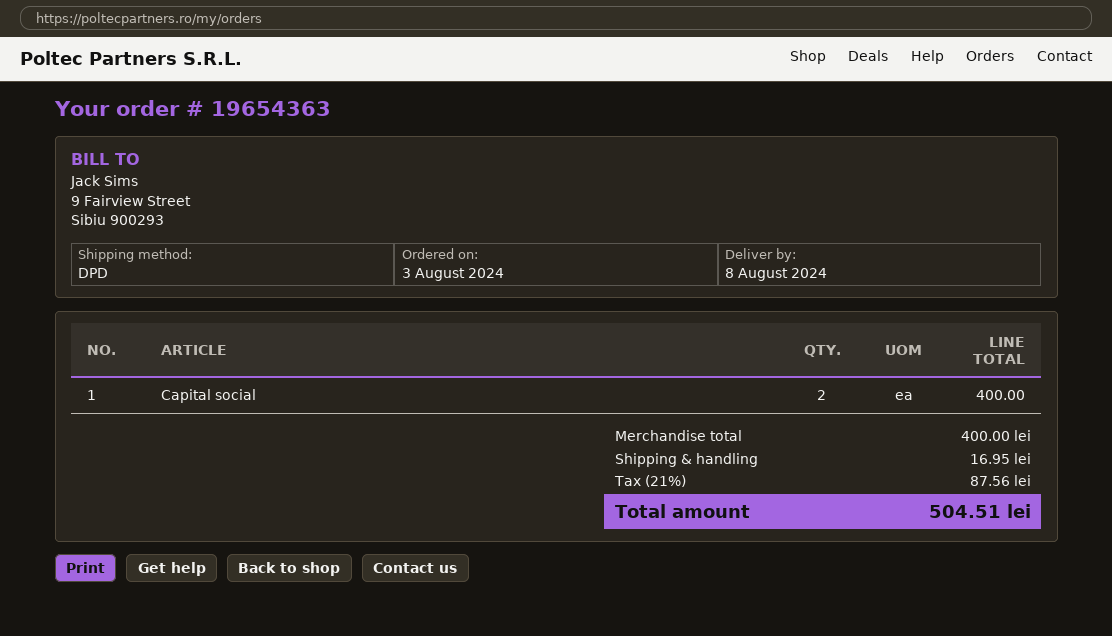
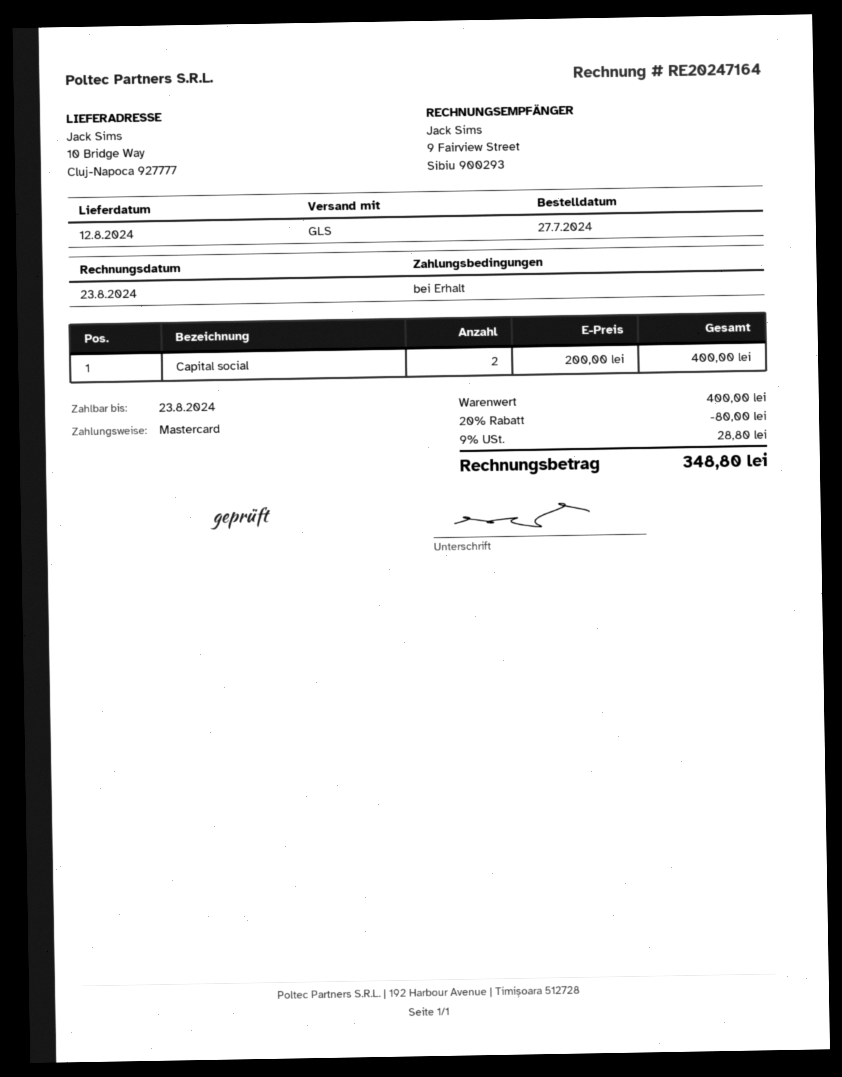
order date: 2024-08-03 -> 2024-07-27
delivery date: 2024-08-08 -> 2024-08-12
shipping method: DPD -> GLS
discount: none -> 20% = 80.00
shipping: 16.95 -> none
tax: 21% = 87.56 -> 9% = 28.80
total: 504.51 -> 348.80

